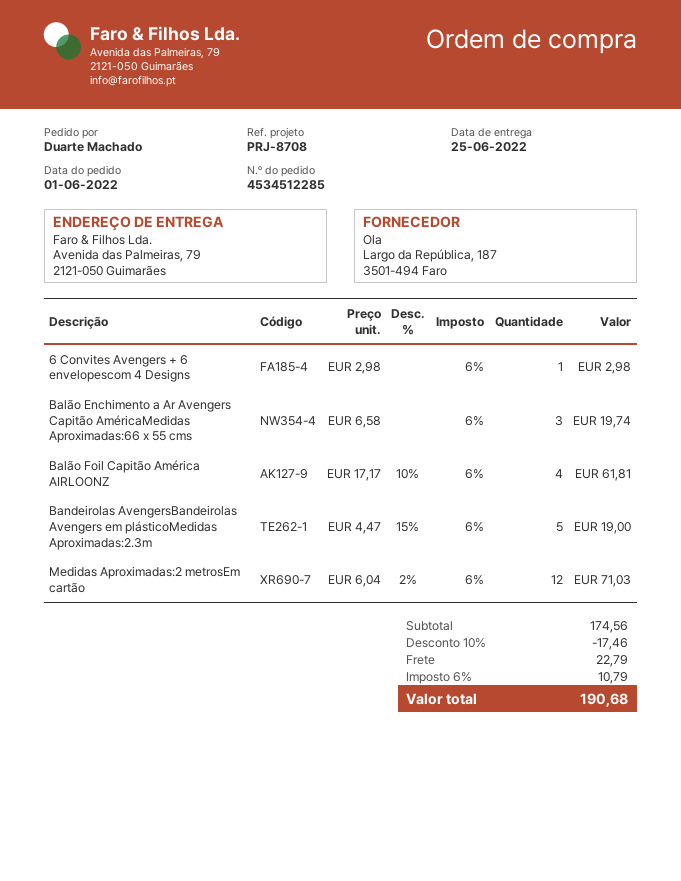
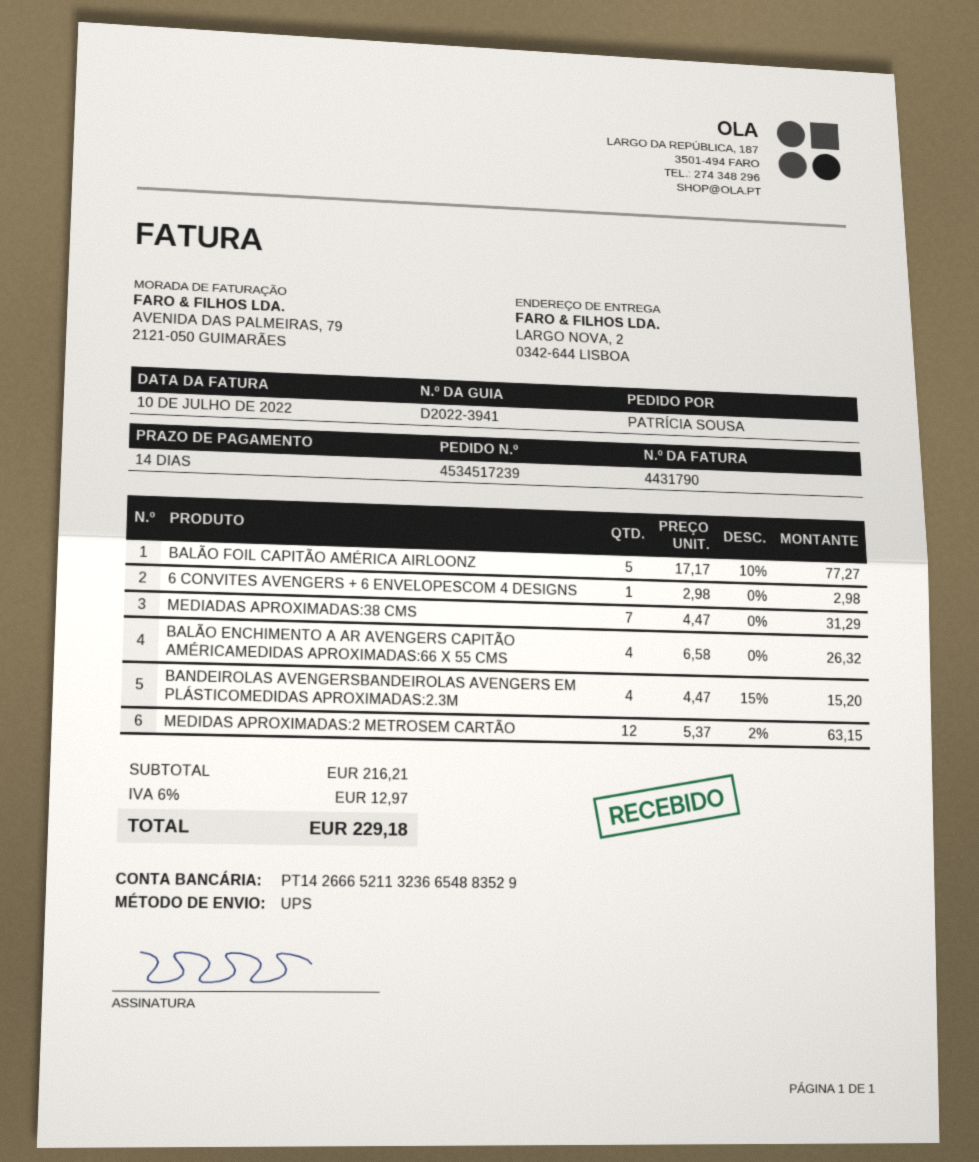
order number: 4534512285 -> 4534517239
ordered by: Duarte Machado -> PATRÍCIA SOUSA
ship to: Avenida das Palmeiras, 79, 2121-050 Guimarães -> LARGO NOVA, 2, 0342-644 LISBOA
Balão Enchimento a Ar Avengers Capitão AméricaMedidas Aproximadas:66 x 55 cms: 3 x 6.58 = 19.74 -> 4 x 6.58 = 26.32
Balão Foil Capitão América AIRLOONZ: 4 x 17.17 - 10% = 61.81 -> 5 x 17.17 - 10% = 77.27
Bandeirolas AvengersBandeirolas Avengers em plásticoMedidas Aproximadas:2.3m: 5 x 4.47 - 15% = 19.00 -> 4 x 4.47 - 15% = 15.20
Medidas Aproximadas:2 metrosEm cartão: 12 x 6.04 - 2% = 71.03 -> 12 x 5.37 - 2% = 63.15
MEDIADAS APROXIMADAS:38 CMS: none -> 7 x 4.47 = 31.29
subtotal: 174.56 -> 216.21
discount: 10% = 17.46 -> none
shipping: 22.79 -> none
tax: 6% = 10.79 -> 6% = 12.97
total: 190.68 -> 229.18

